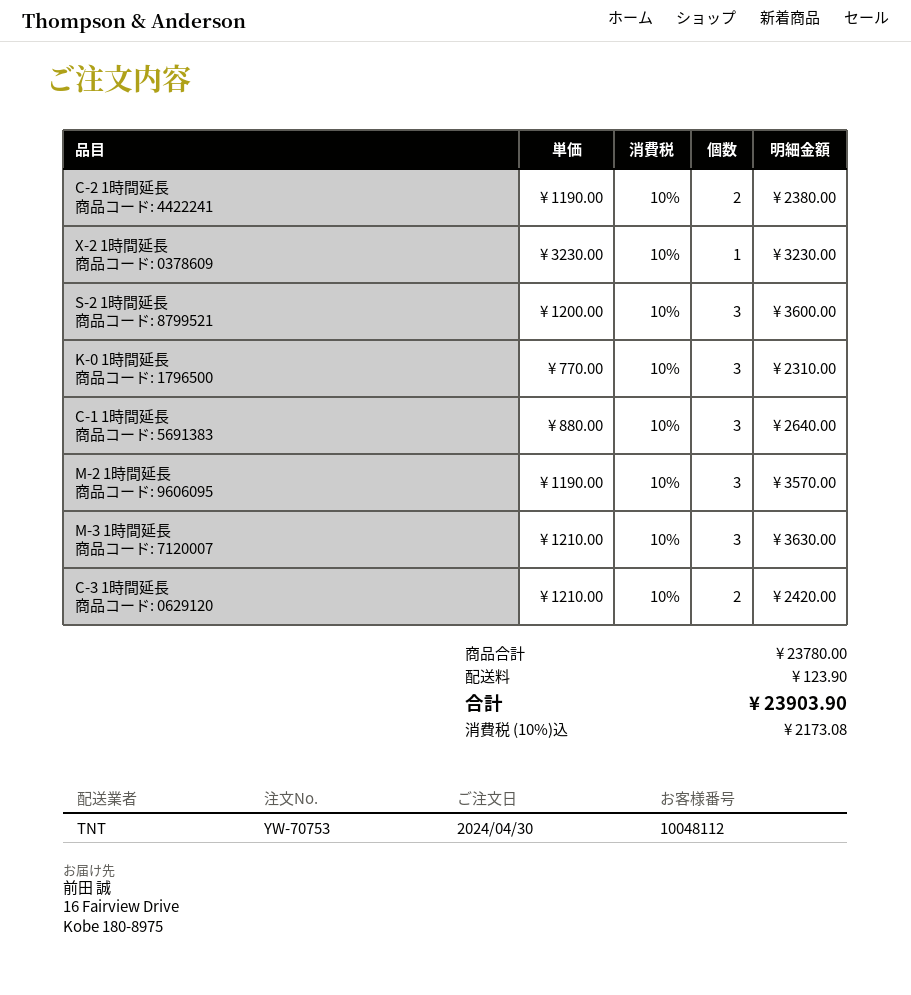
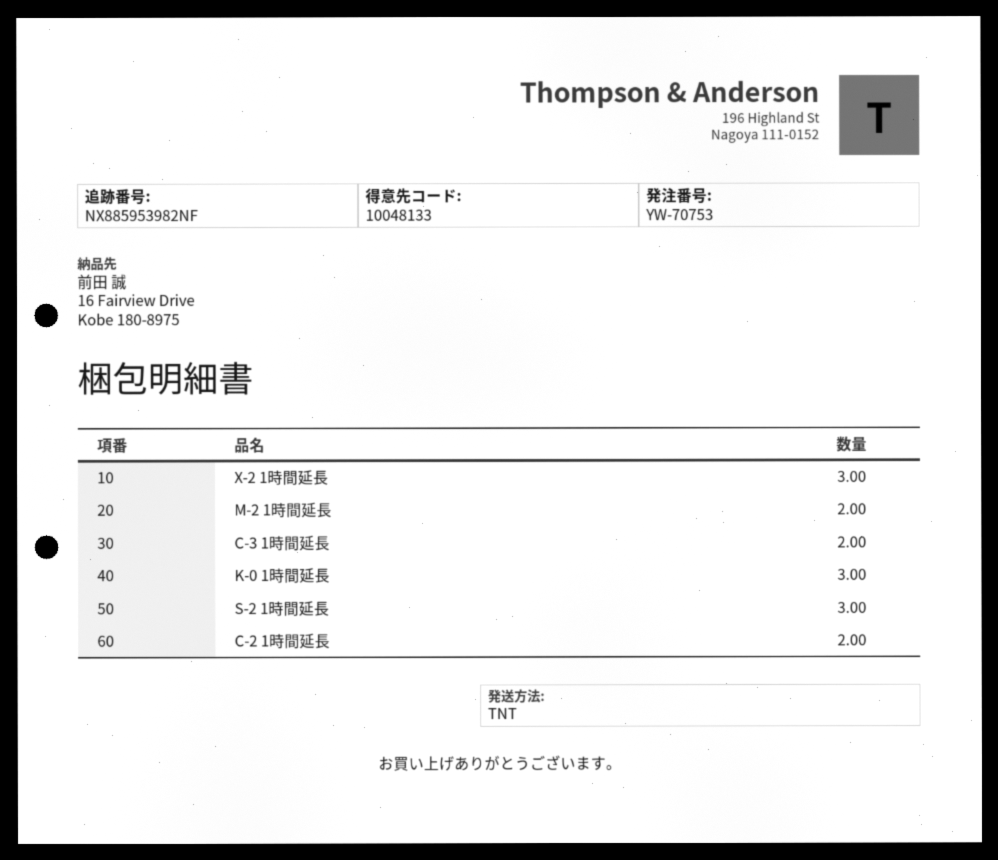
customer number: 10048112 -> 10048133
X-2 1時間延長: 1 -> 3
C-1 1時間延長: 3 -> none
M-2 1時間延長: 3 -> 2
M-3 1時間延長: 3 -> none

